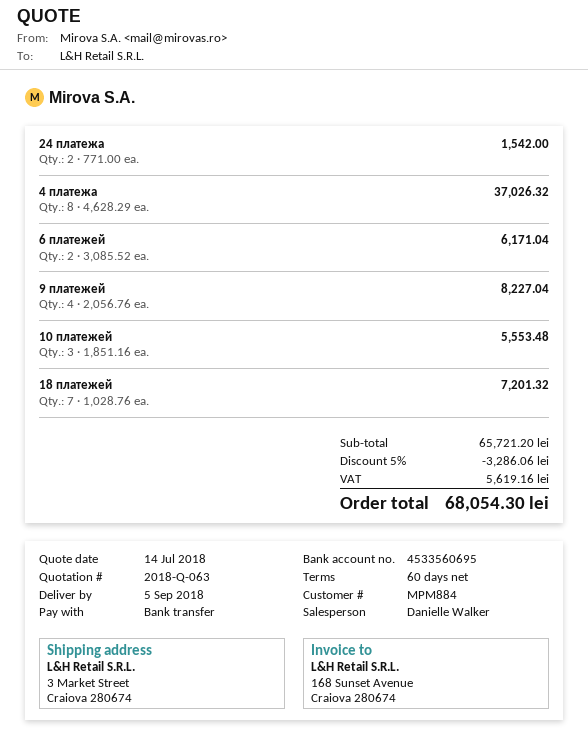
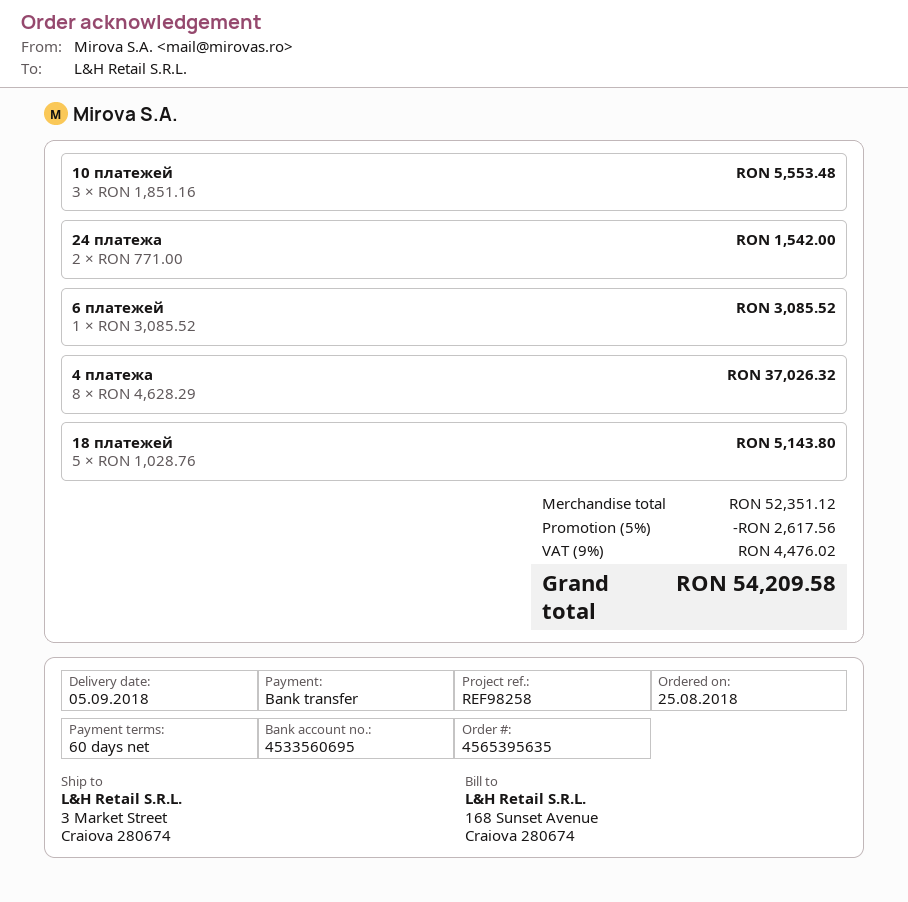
6 платежей: 2 x 3085.52 = 6171.04 -> 1 x 3085.52 = 3085.52
9 платежей: 4 x 2056.76 = 8227.04 -> none
18 платежей: 7 x 1028.76 = 7201.32 -> 5 x 1028.76 = 5143.80
subtotal: 65721.20 -> 52351.12
discount: 5% = 3286.06 -> 5% = 2617.56
tax: 5619.16 -> 4476.02
total: 68054.30 -> 54209.58

